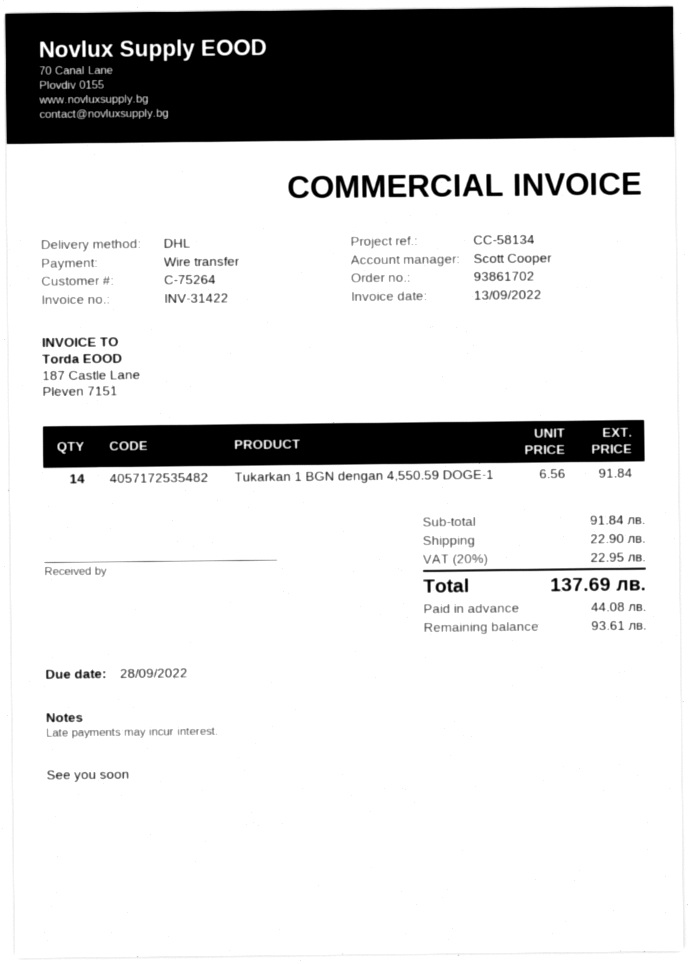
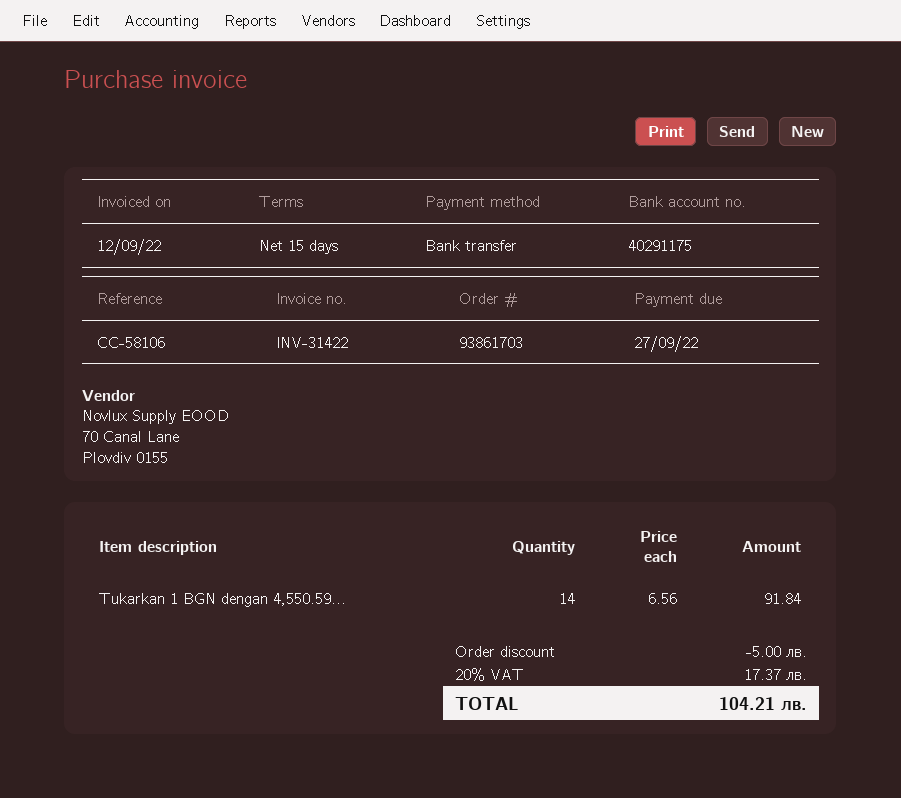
order number: 93861702 -> 93861703
invoice date: 2022-09-13 -> 2022-09-12
due date: 2022-09-28 -> 2022-09-27
reference: CC-58134 -> CC-58106
discount: none -> 5.00
shipping: 22.90 -> none
tax: 20% = 22.95 -> 20% = 17.37
total: 137.69 -> 104.21

